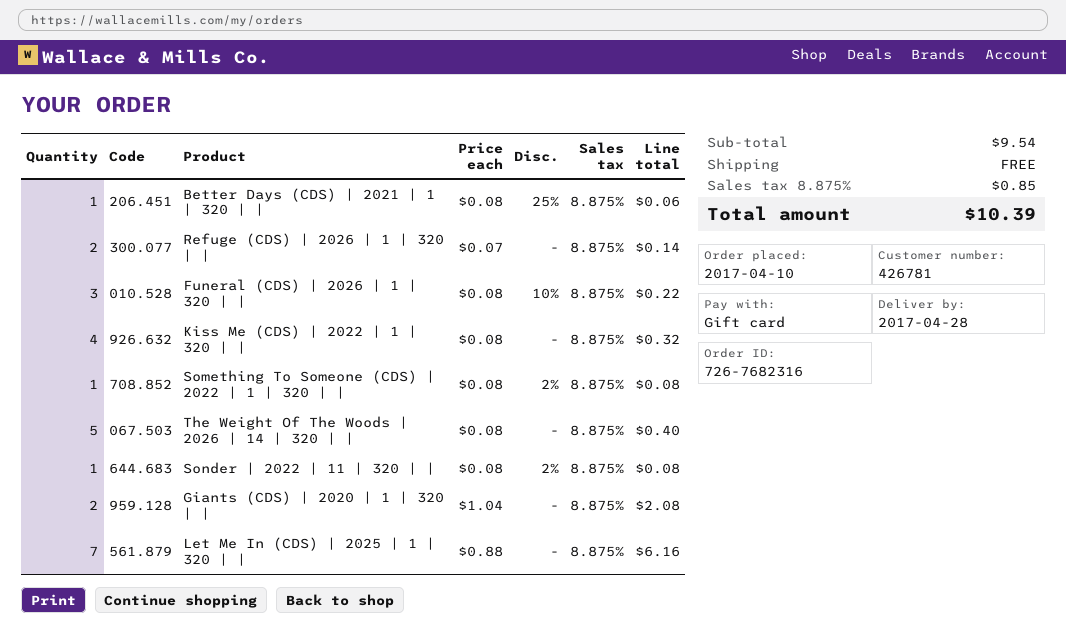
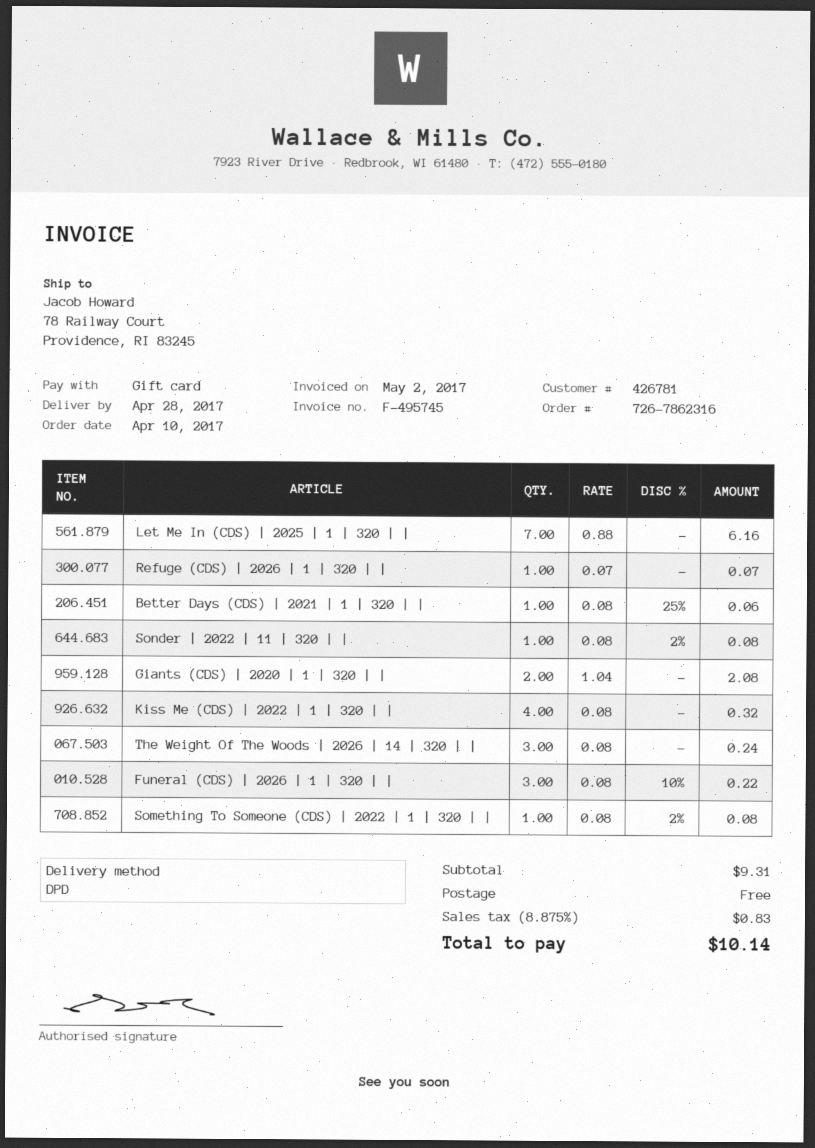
order number: 726-7682316 -> 726-7862316
Refuge (CDS) | 2026 | 1 | 320 | |: 2 x 0.07 = 0.14 -> 1 x 0.07 = 0.07
The Weight Of The Woods | 2026 | 14 | 320 | |: 5 x 0.08 = 0.40 -> 3 x 0.08 = 0.24
subtotal: 9.54 -> 9.31
tax: 8.875% = 0.85 -> 8.875% = 0.83
total: 10.39 -> 10.14

